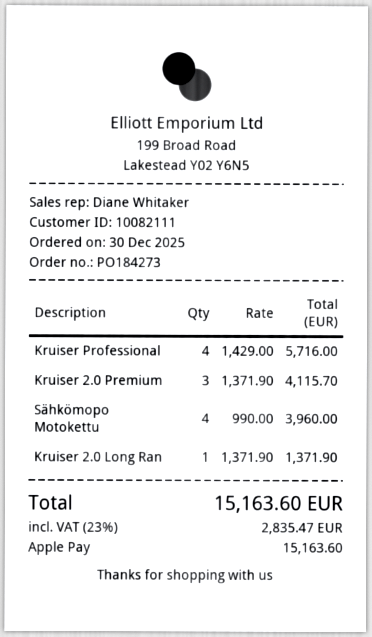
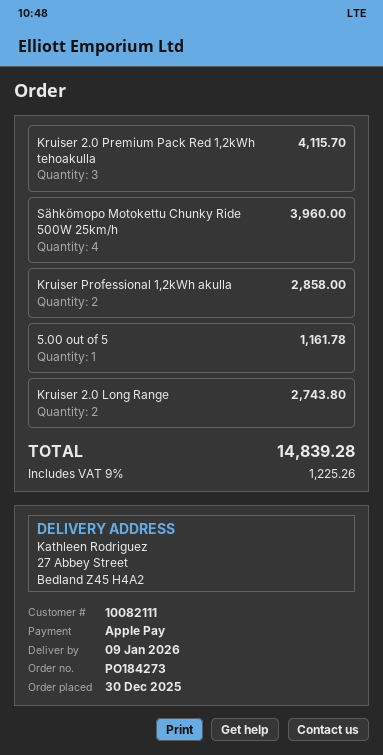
Kruiser Professional: 4 for 5716.00 -> 2 for 2858.00
Kruiser 2.0 Long Ran: 1 for 1371.90 -> 2 for 2743.80
5.00 out of 5: none -> 1 for 1161.78
tax: 23% = 2835.47 -> 9% = 1225.26
total: 15163.60 -> 14839.28

